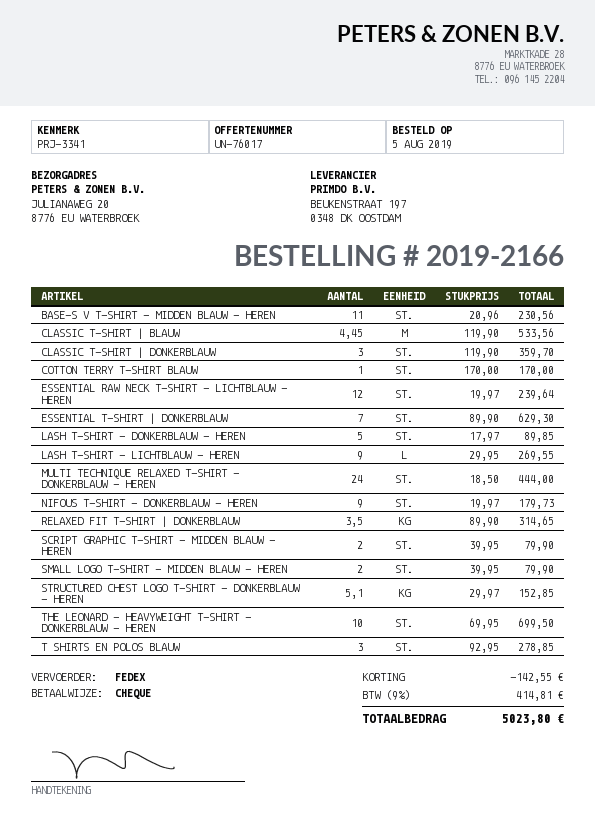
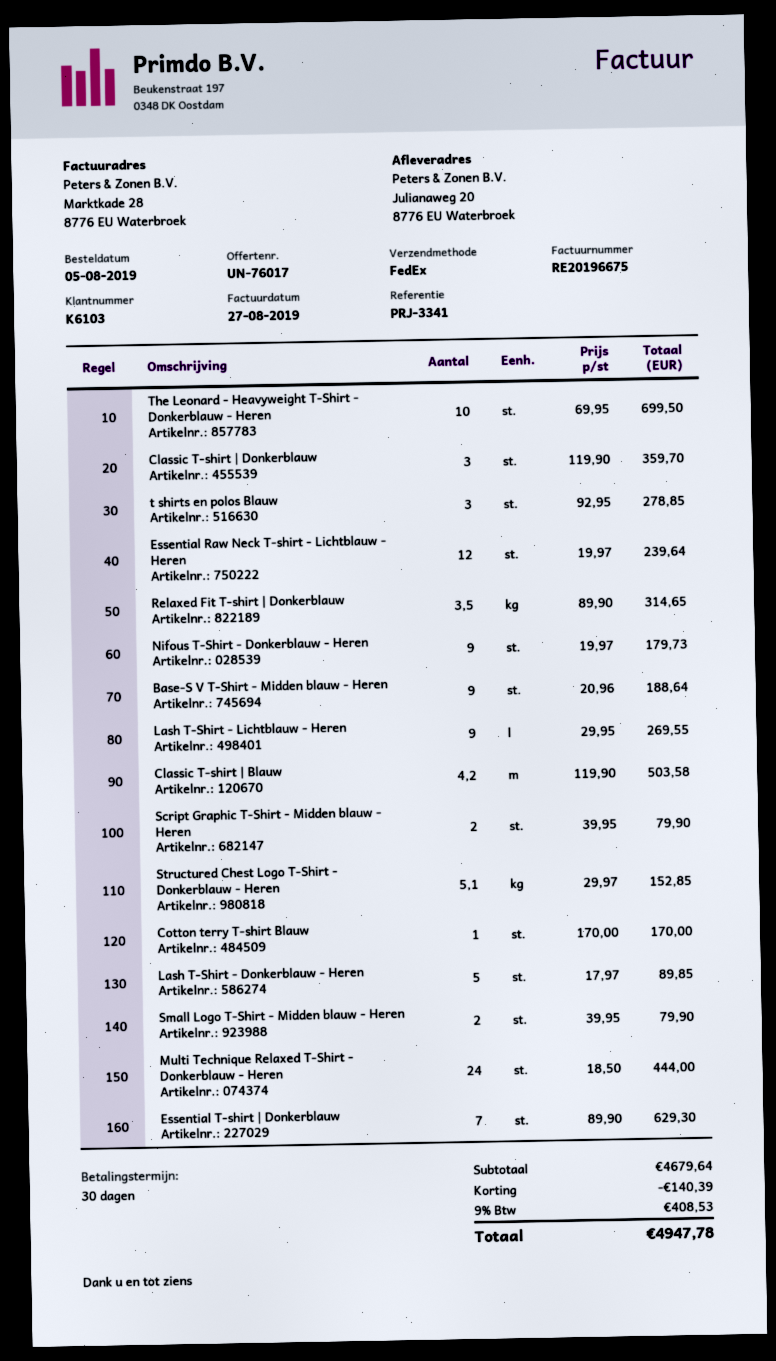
BASE-S V T-SHIRT - MIDDEN BLAUW - HEREN: 11 x 20.96 = 230.56 -> 9 x 20.96 = 188.64
CLASSIC T-SHIRT | BLAUW: 4.45 x 119.90 = 533.56 -> 4.2 x 119.90 = 503.58
discount: 142.55 -> 140.39
tax: 9% = 414.81 -> 9% = 408.53
total: 5023.80 -> 4947.78

